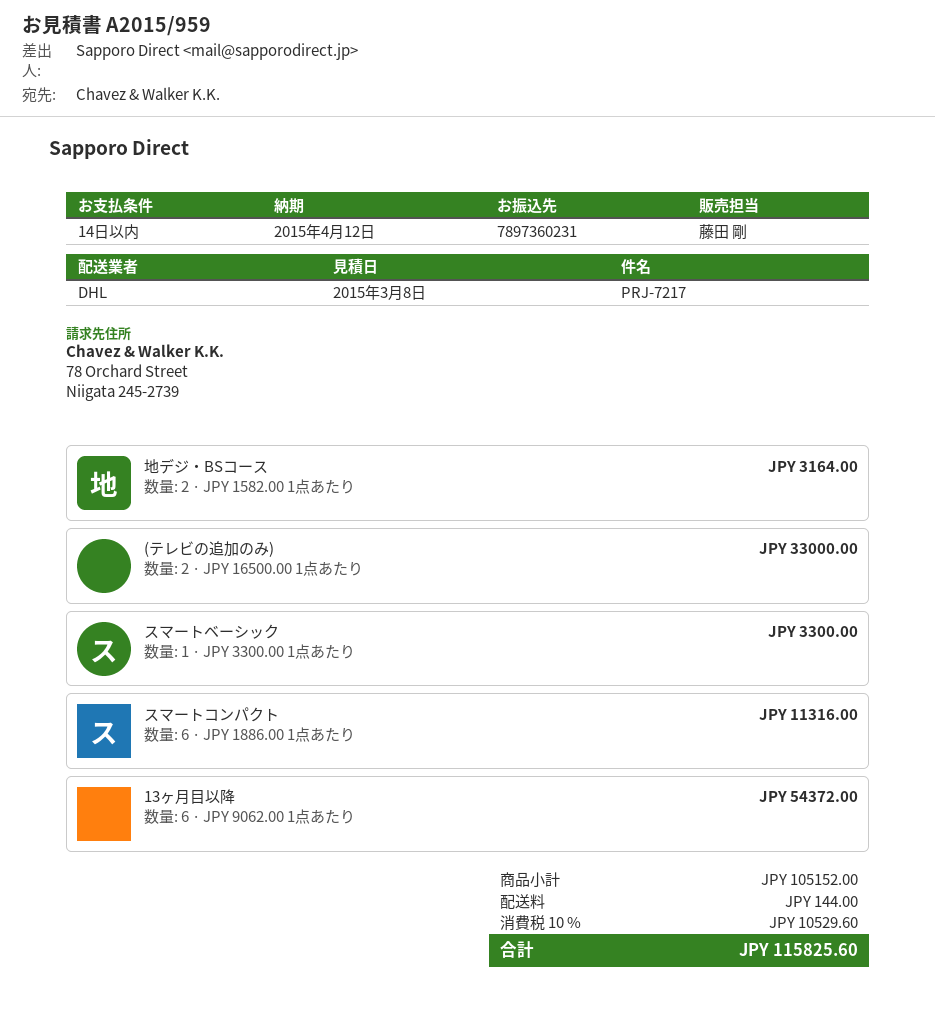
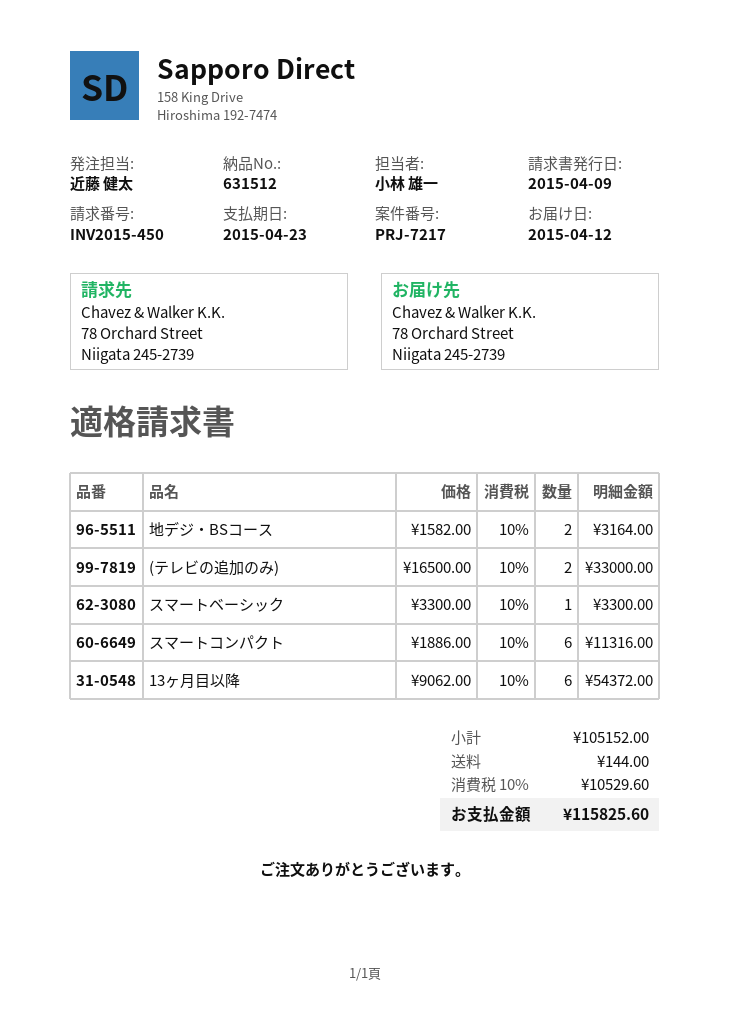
sales rep: 藤田 剛 -> 小林 雄一

